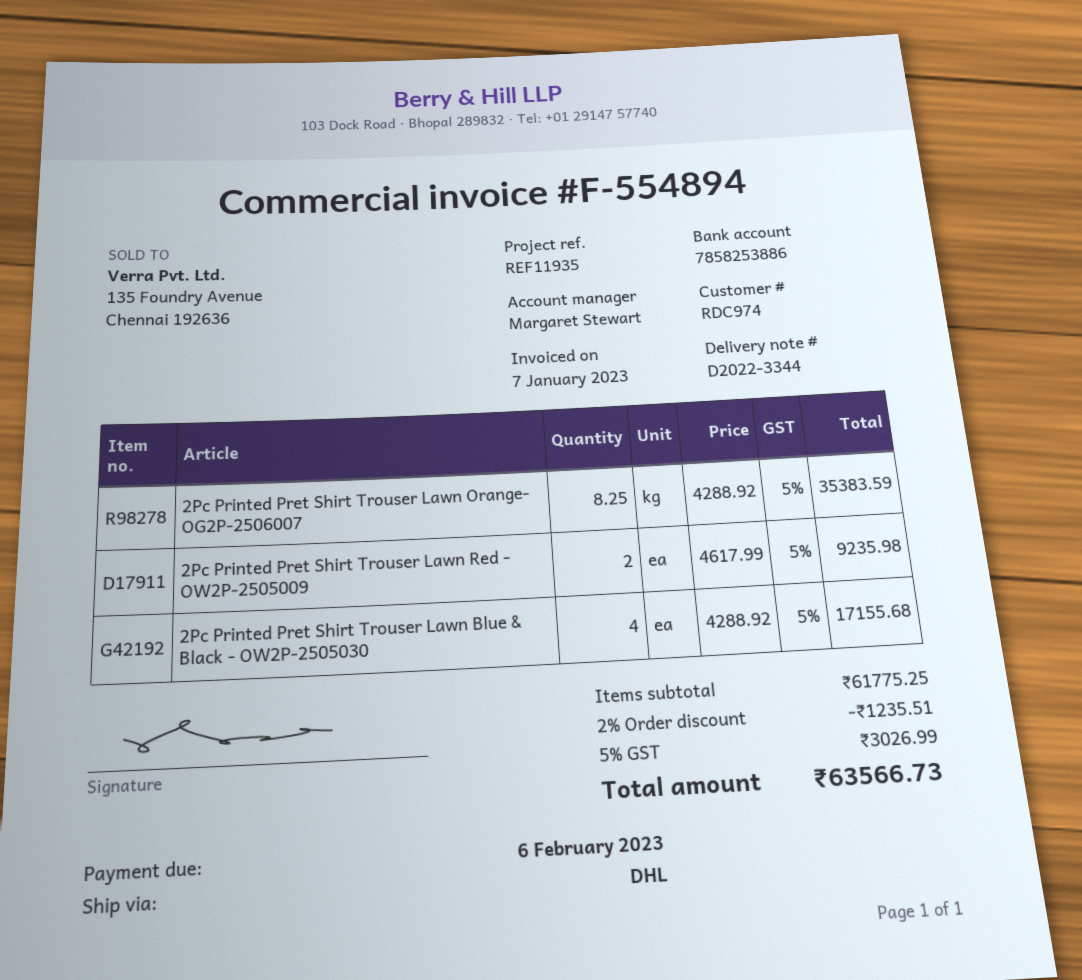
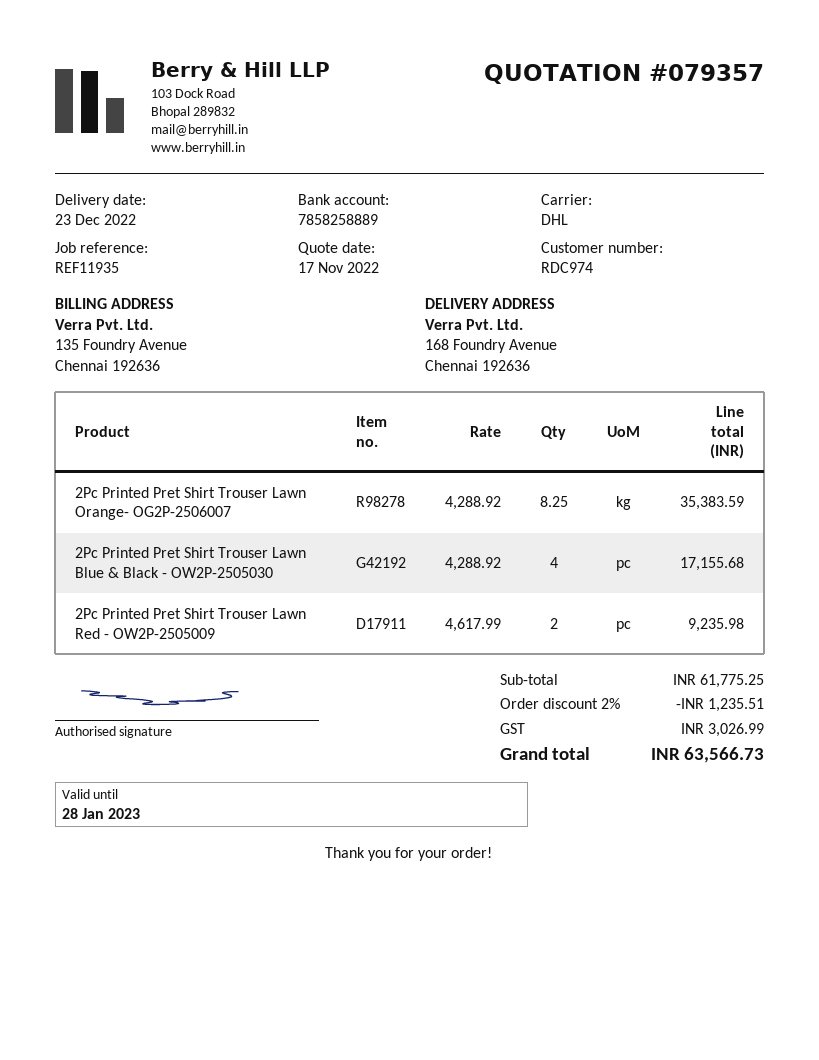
bank account: 7858253886 -> 7858258889

